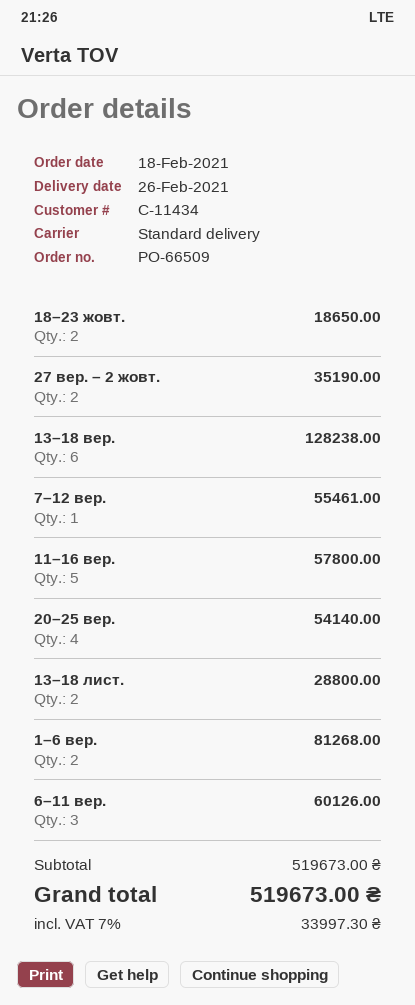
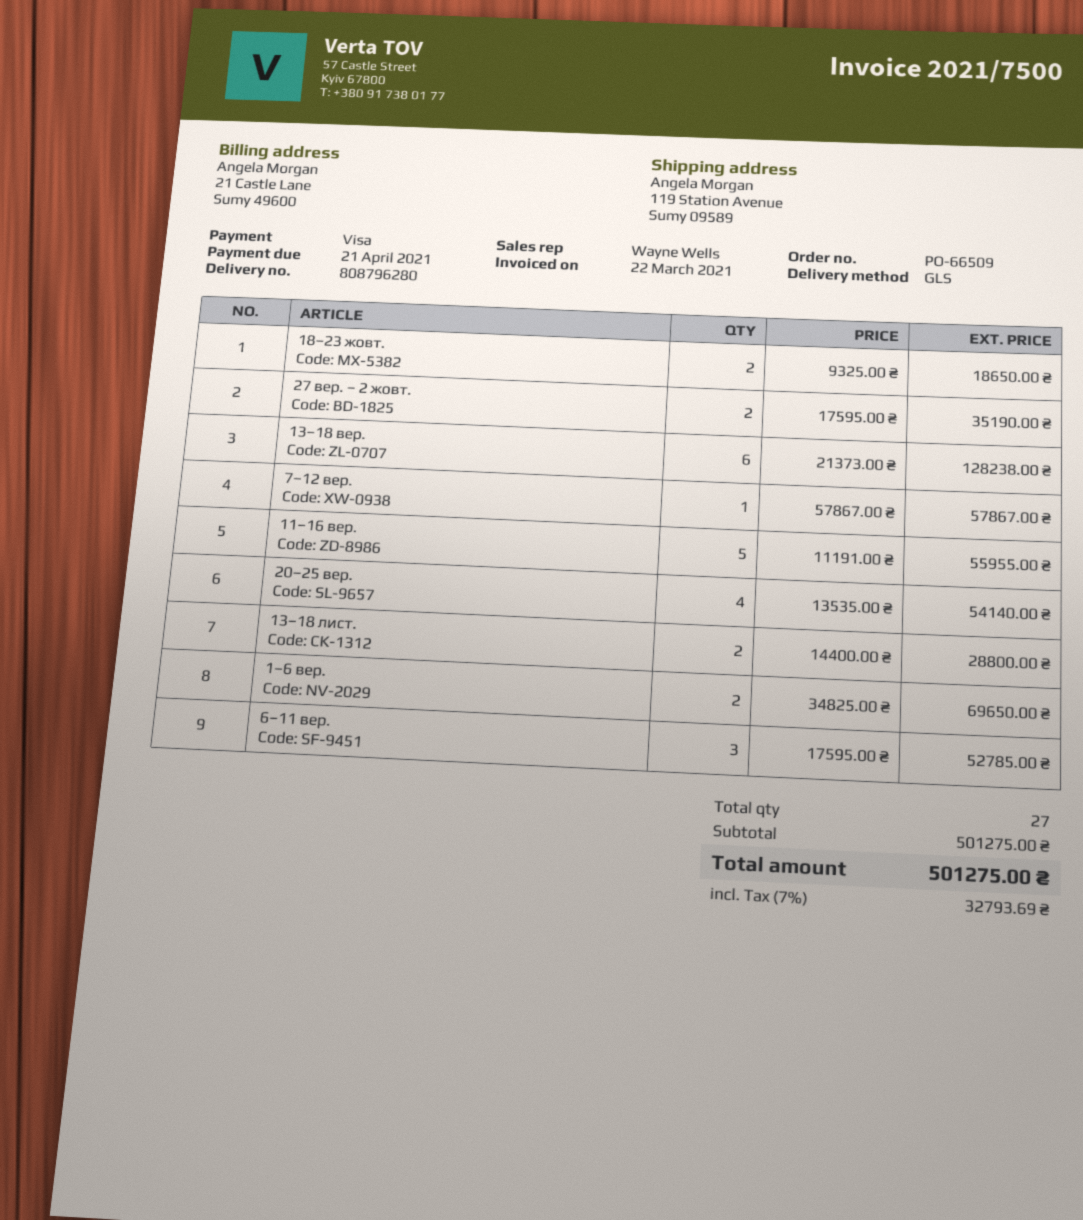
shipping method: standard -> GLS
7–12 вер.: 1 for 55461.00 -> 1 for 57867.00
11–16 вер.: 5 for 57800.00 -> 5 for 55955.00
1–6 вер.: 2 for 81268.00 -> 2 for 69650.00
6–11 вер.: 3 for 60126.00 -> 3 for 52785.00
subtotal: 519673.00 -> 501275.00
tax: 7% = 33997.30 -> 7% = 32793.69
total: 519673.00 -> 501275.00

